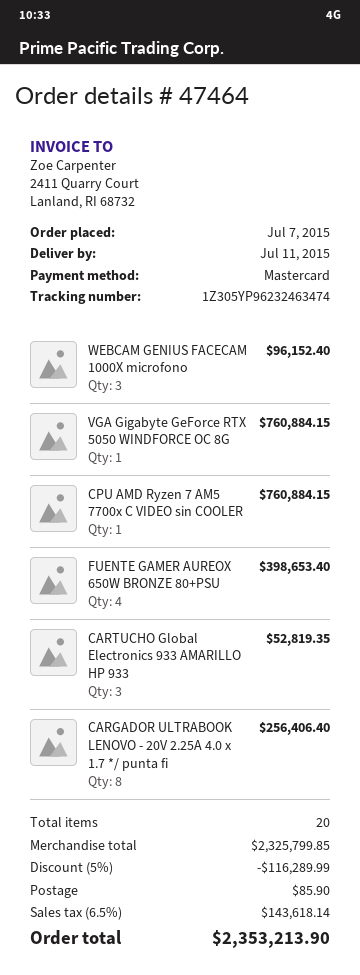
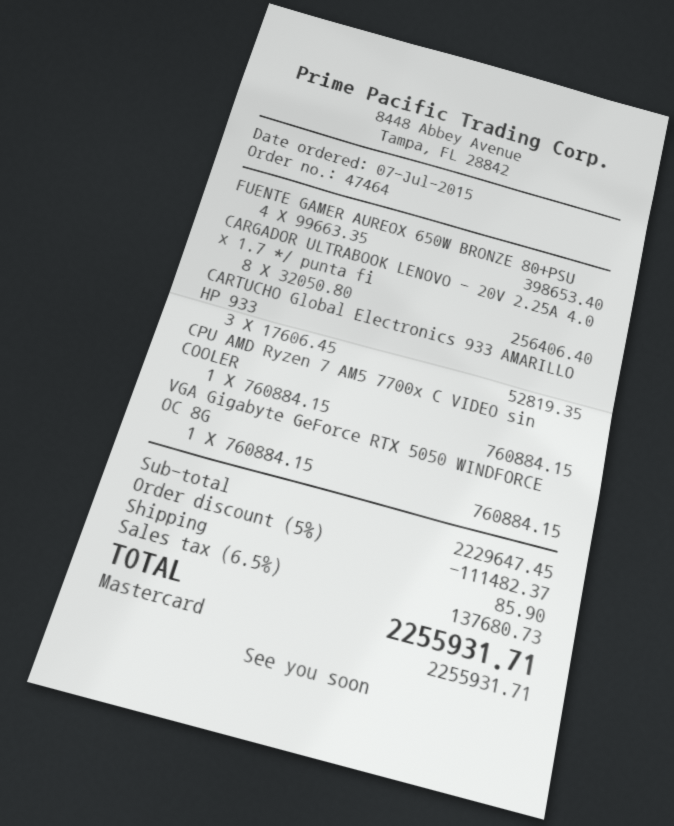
WEBCAM GENIUS FACECAM 1000X microfono: 3 for 96152.40 -> none
subtotal: 2325799.85 -> 2229647.45
discount: 5% = 116289.99 -> 5% = 111482.37
tax: 6.5% = 143618.14 -> 6.5% = 137680.73
total: 2353213.90 -> 2255931.71

